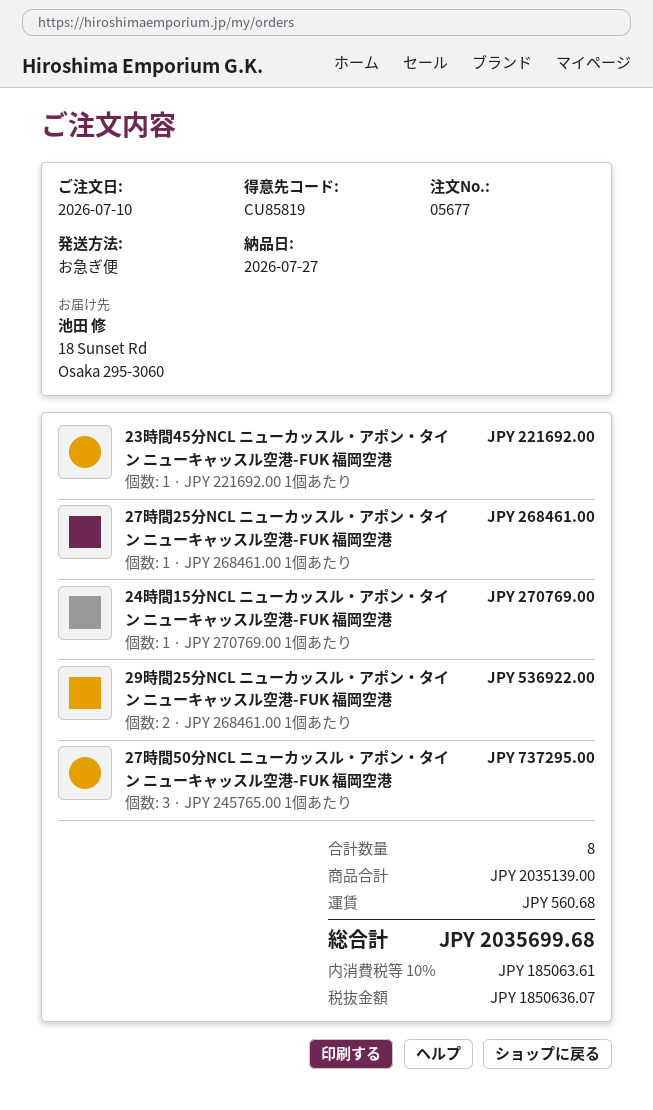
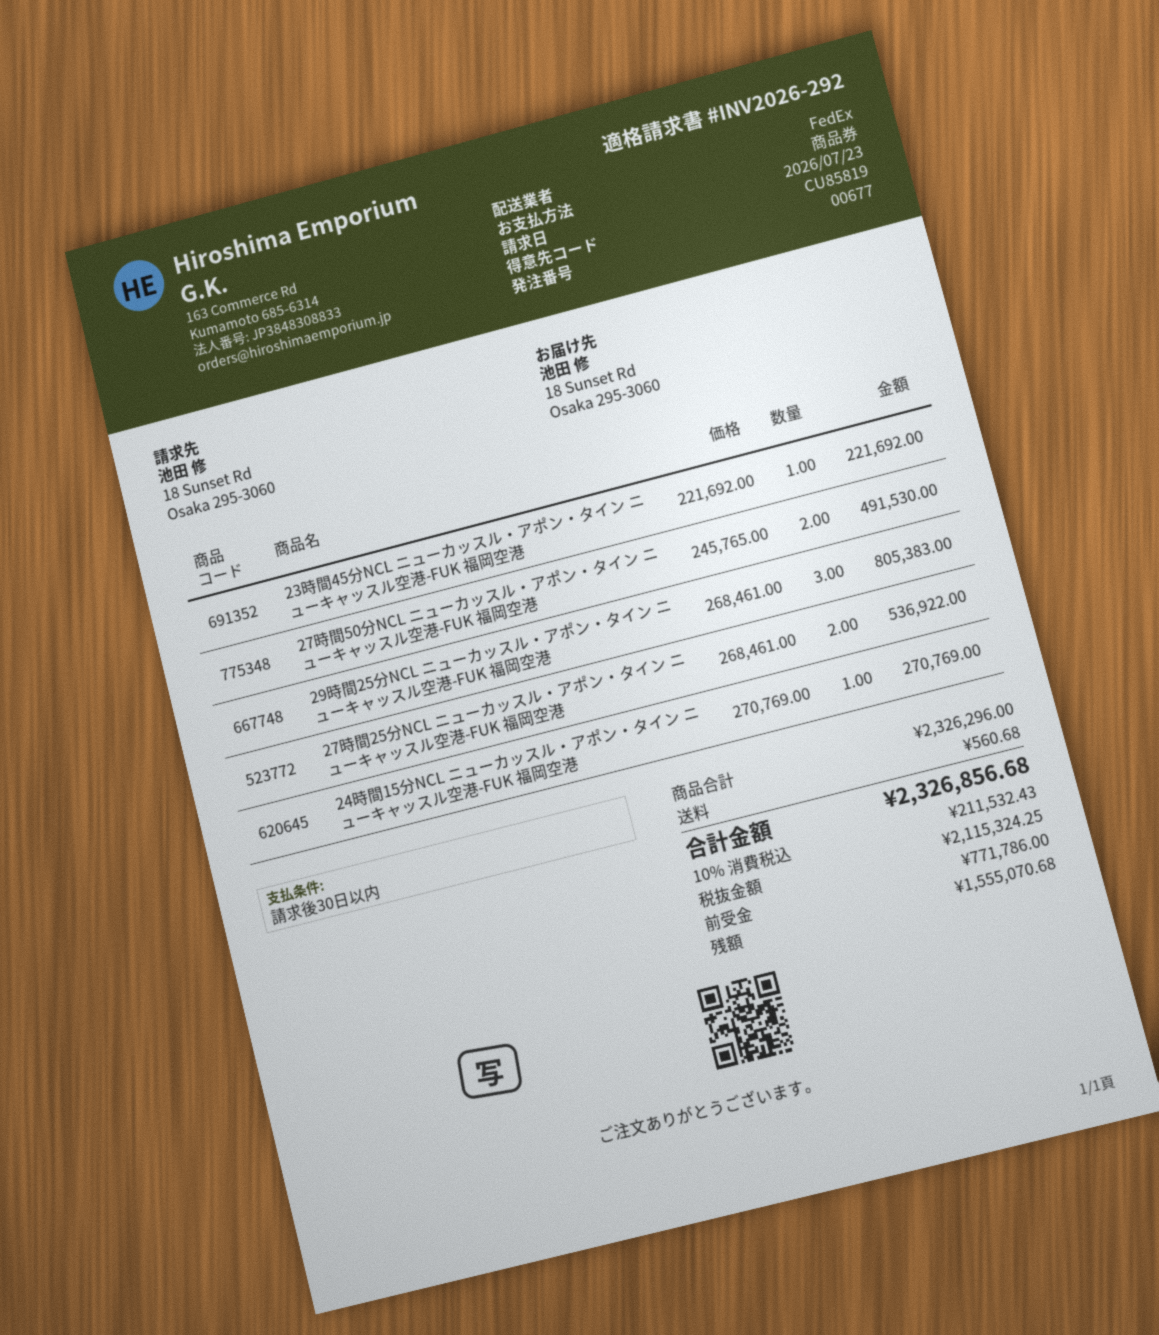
order number: 05677 -> 00677
shipping method: express -> FedEx
27時間25分NCL ニューカッスル・アポン・タイン ニューキャッスル空港-FUK 福岡空港: 1 x 268461.00 = 268461.00 -> 2 x 268461.00 = 536922.00
29時間25分NCL ニューカッスル・アポン・タイン ニューキャッスル空港-FUK 福岡空港: 2 x 268461.00 = 536922.00 -> 3 x 268461.00 = 805383.00
27時間50分NCL ニューカッスル・アポン・タイン ニューキャッスル空港-FUK 福岡空港: 3 x 245765.00 = 737295.00 -> 2 x 245765.00 = 491530.00
subtotal: 2035139.00 -> 2326296.00
net: 1850636.07 -> 2115324.25
tax: 10% = 185063.61 -> 10% = 211532.43
total: 2035699.68 -> 2326856.68

